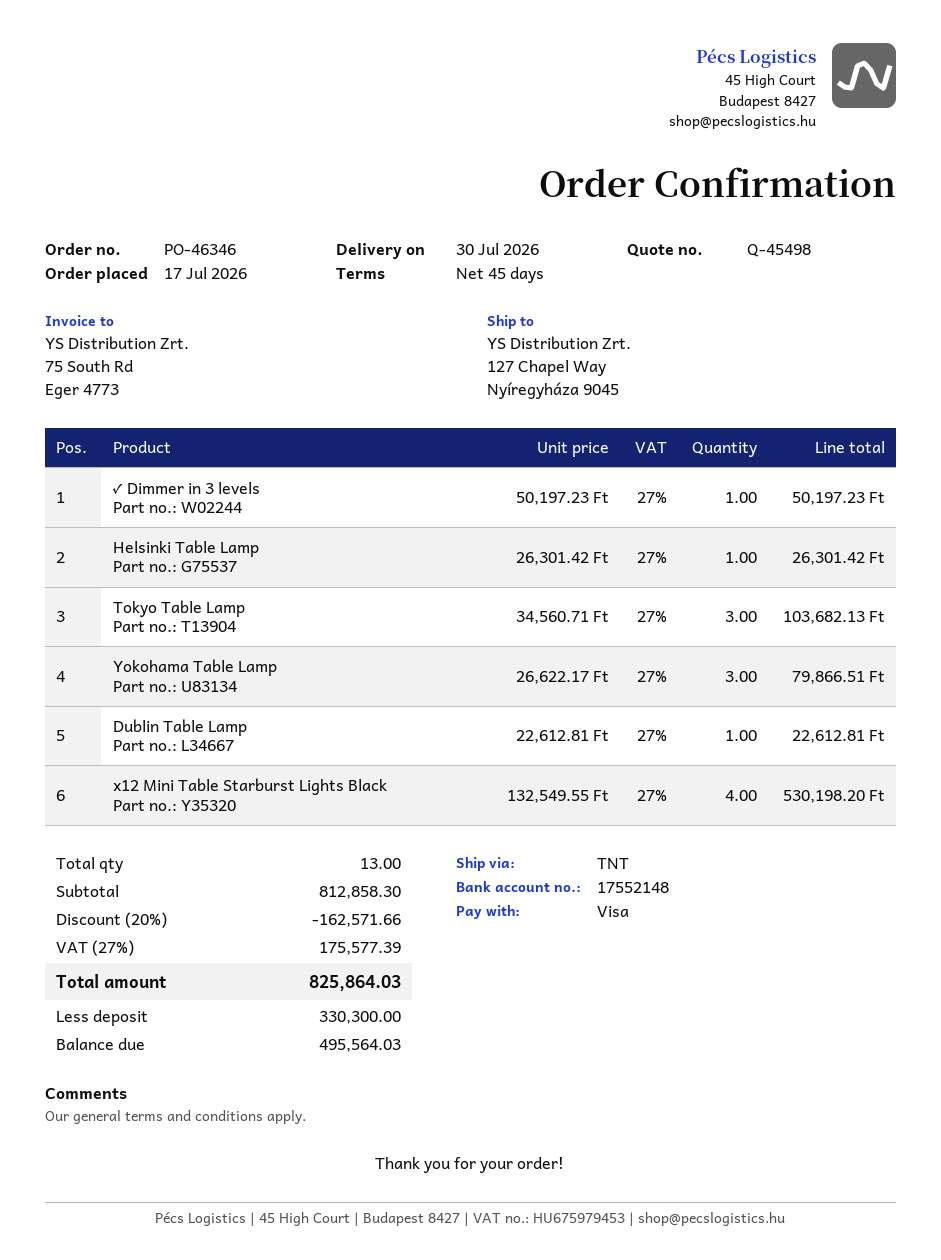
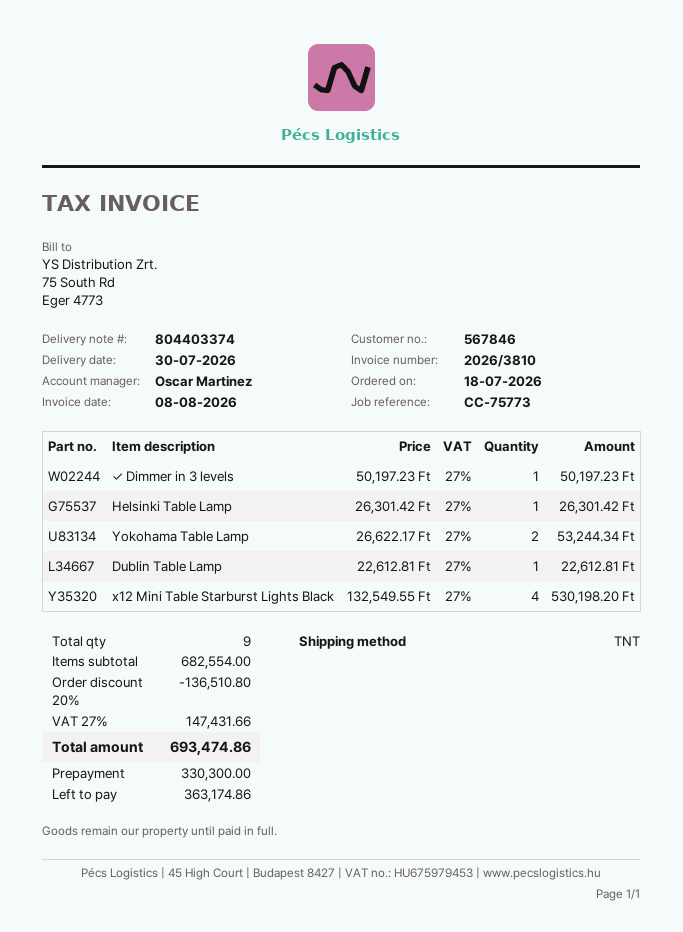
order date: 2026-07-17 -> 2026-07-18
Tokyo Table Lamp: 3 x 34560.71 = 103682.13 -> none
Yokohama Table Lamp: 3 x 26622.17 = 79866.51 -> 2 x 26622.17 = 53244.34
total quantity: 13 -> 9
subtotal: 812858.30 -> 682554.00
discount: 20% = 162571.66 -> 20% = 136510.80
tax: 27% = 175577.39 -> 27% = 147431.66
total: 825864.03 -> 693474.86
balance: 495564.03 -> 363174.86

